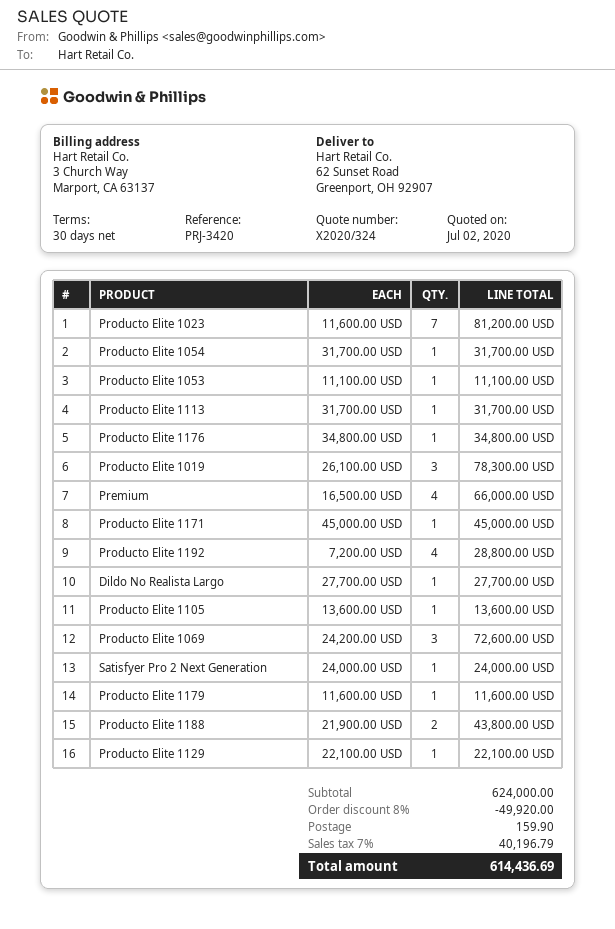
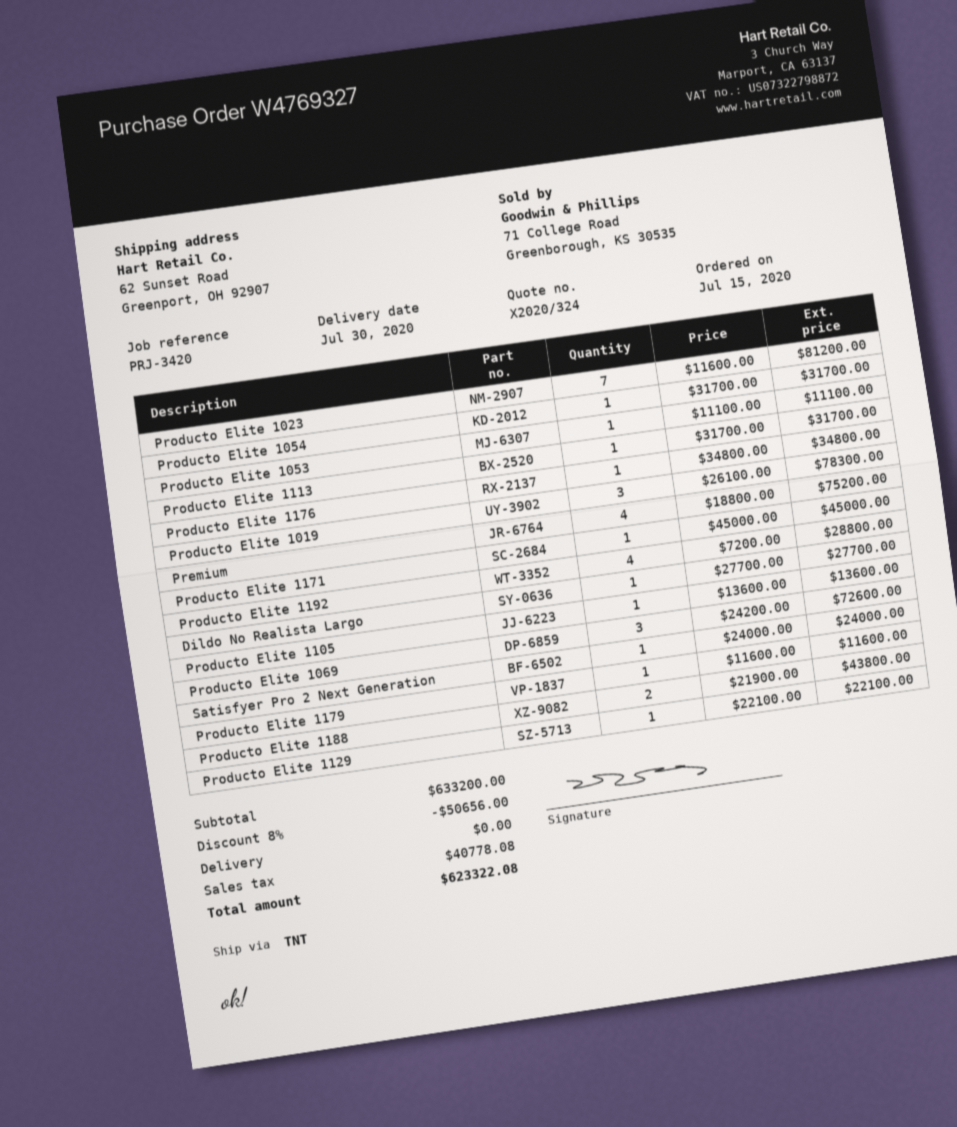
Premium: 4 x 16500.00 = 66000.00 -> 4 x 18800.00 = 75200.00
subtotal: 624000.00 -> 633200.00
discount: 8% = 49920.00 -> 8% = 50656.00
shipping: 159.90 -> 0.00
tax: 40196.79 -> 40778.08
total: 614436.69 -> 623322.08

